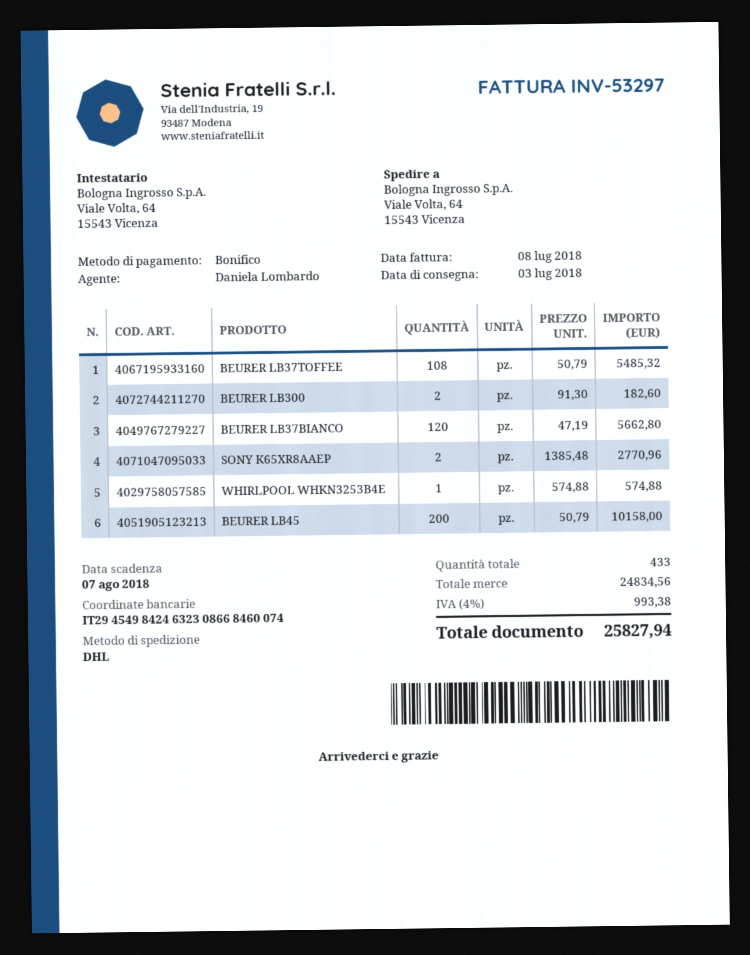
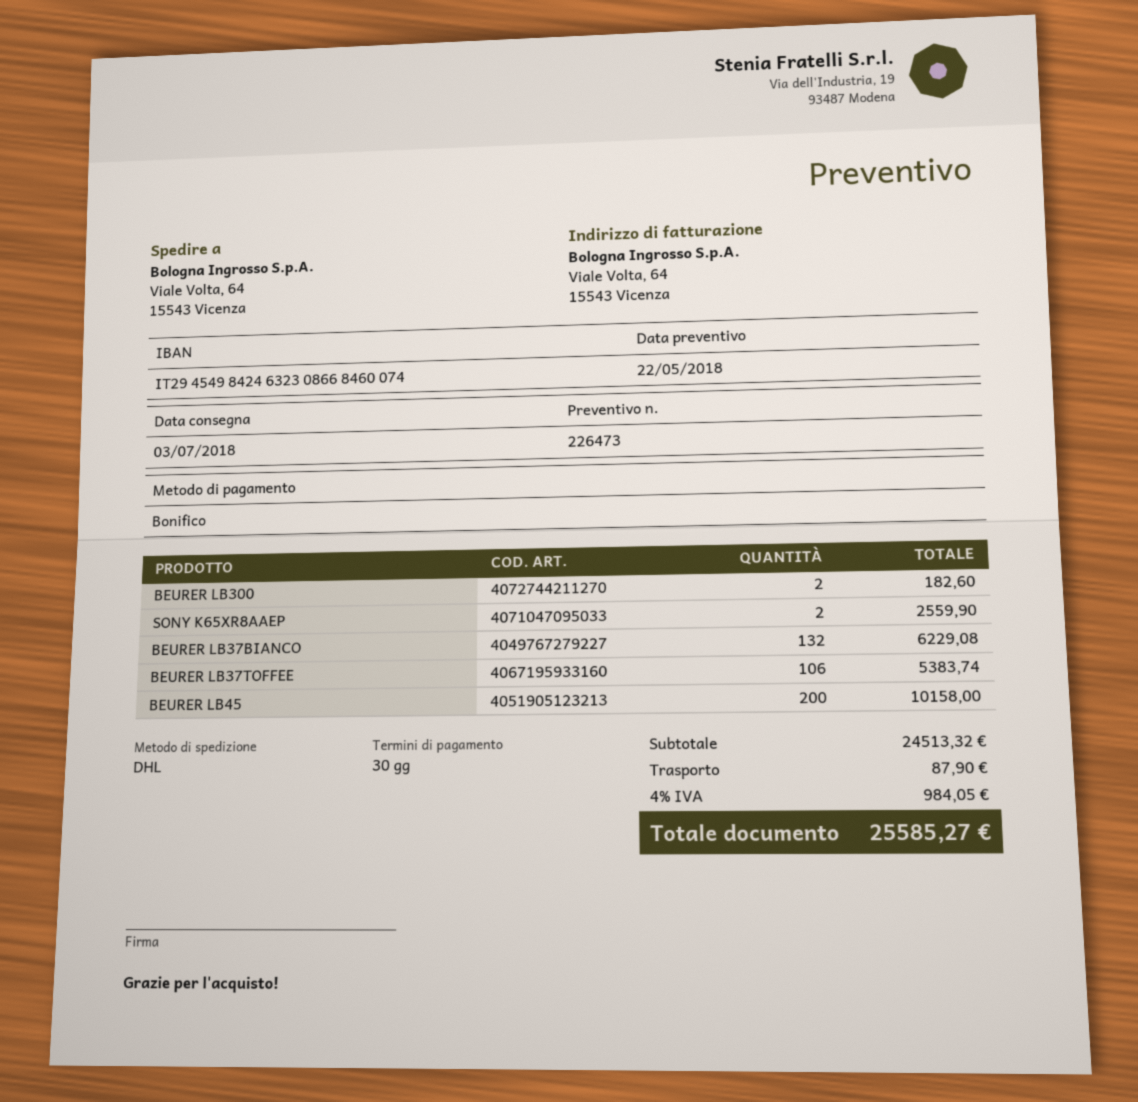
BEURER LB37TOFFEE: 108 for 5485.32 -> 106 for 5383.74
BEURER LB37BIANCO: 120 for 5662.80 -> 132 for 6229.08
SONY K65XR8AAEP: 2 for 2770.96 -> 2 for 2559.90
WHIRLPOOL WHKN3253B4E: 1 for 574.88 -> none
subtotal: 24834.56 -> 24513.32
shipping: none -> 87.90
tax: 4% = 993.38 -> 4% = 984.05
total: 25827.94 -> 25585.27

